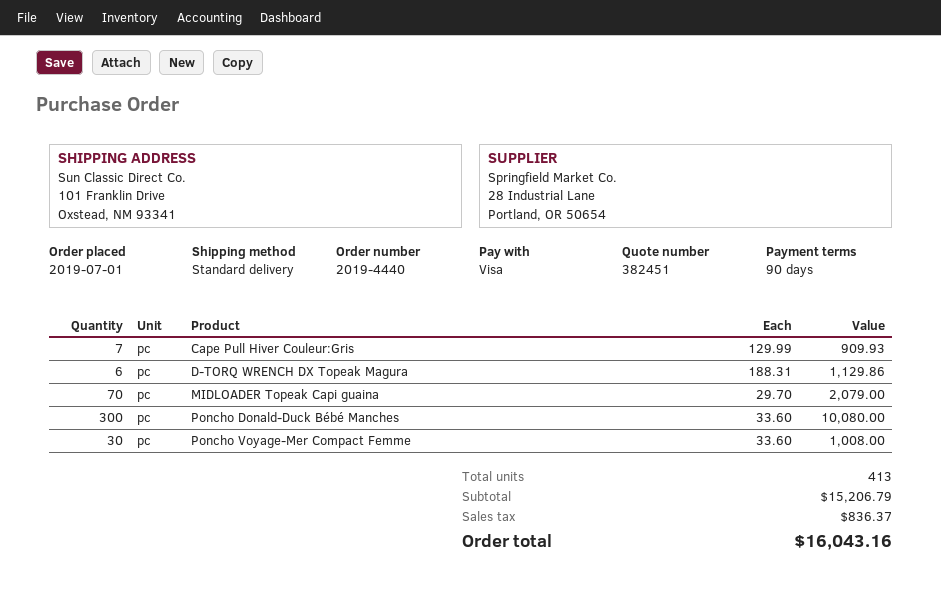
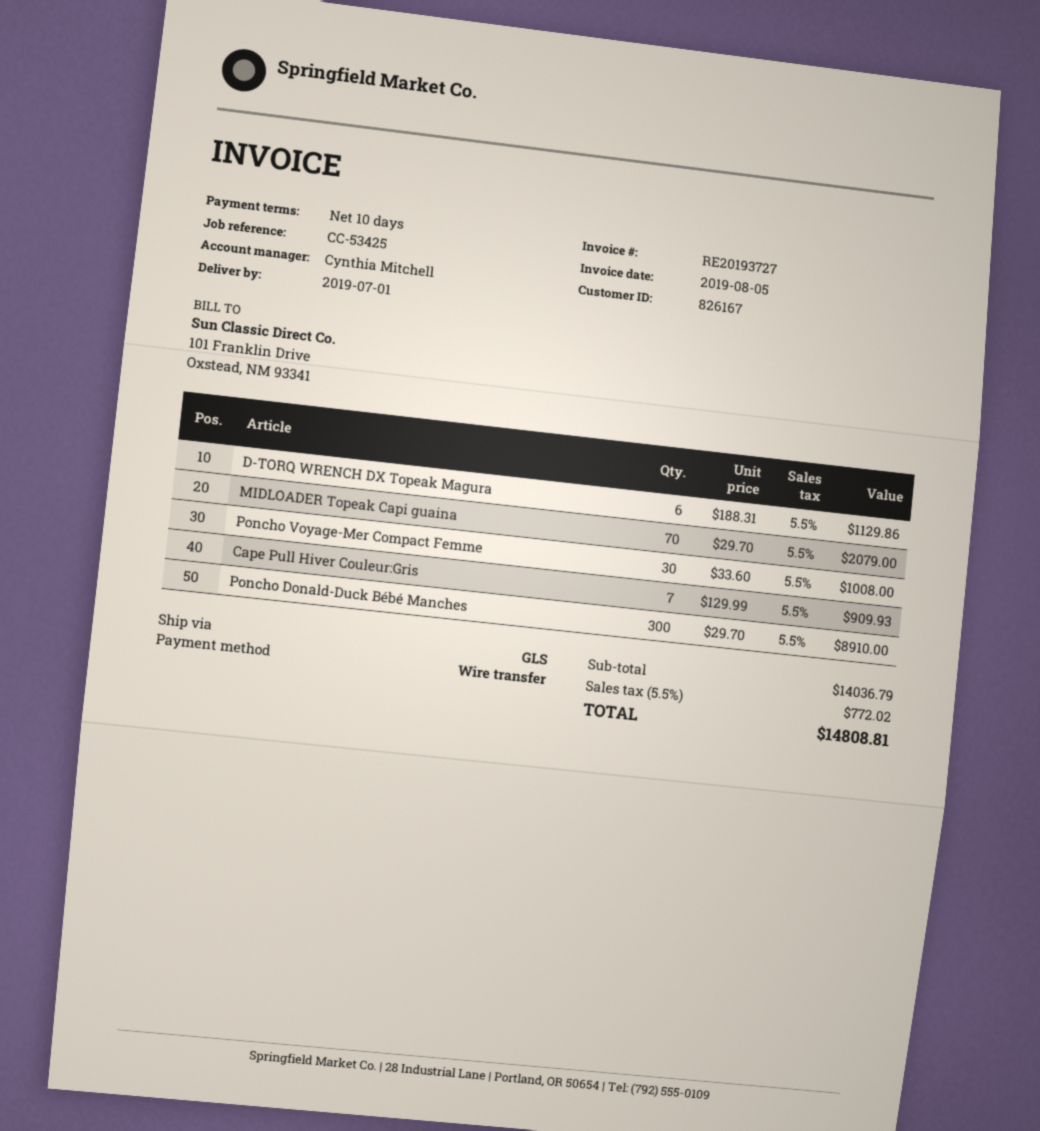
payment terms: 90 days -> 10 days
payment method: Visa -> bank transfer
shipping method: standard -> GLS
Poncho Donald-Duck Bébé Manches: 300 x 33.60 = 10080.00 -> 300 x 29.70 = 8910.00
subtotal: 15206.79 -> 14036.79
tax: 836.37 -> 772.02
total: 16043.16 -> 14808.81

